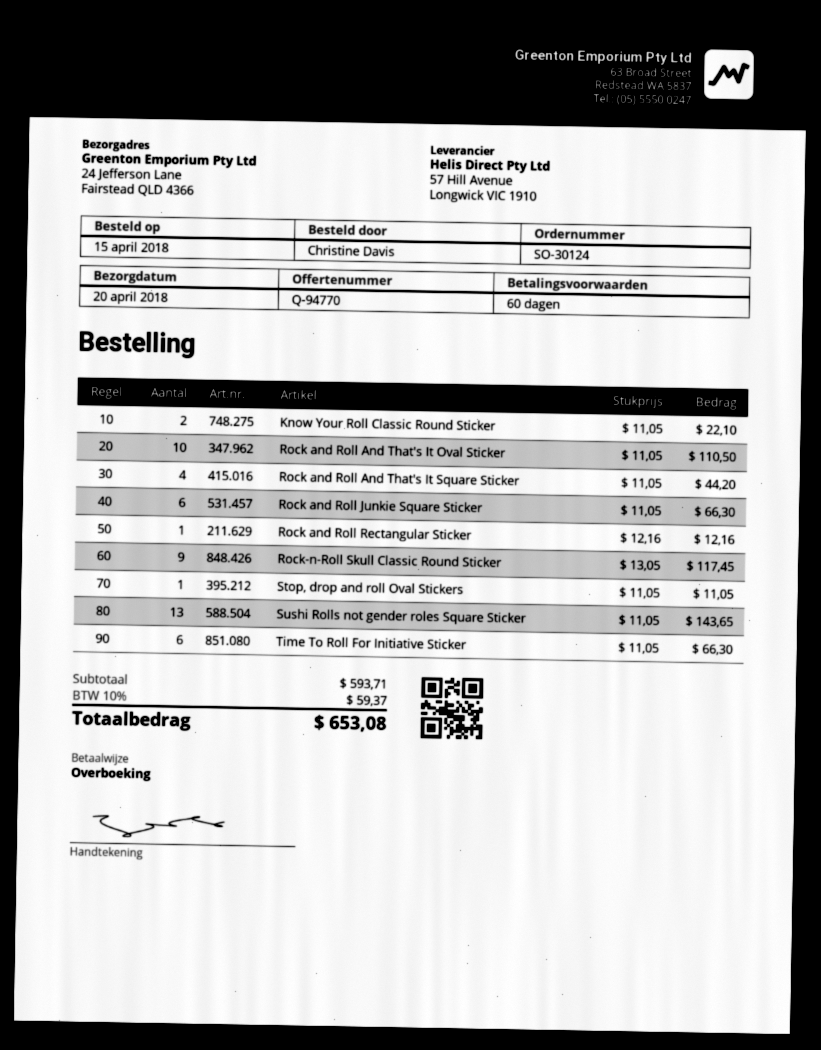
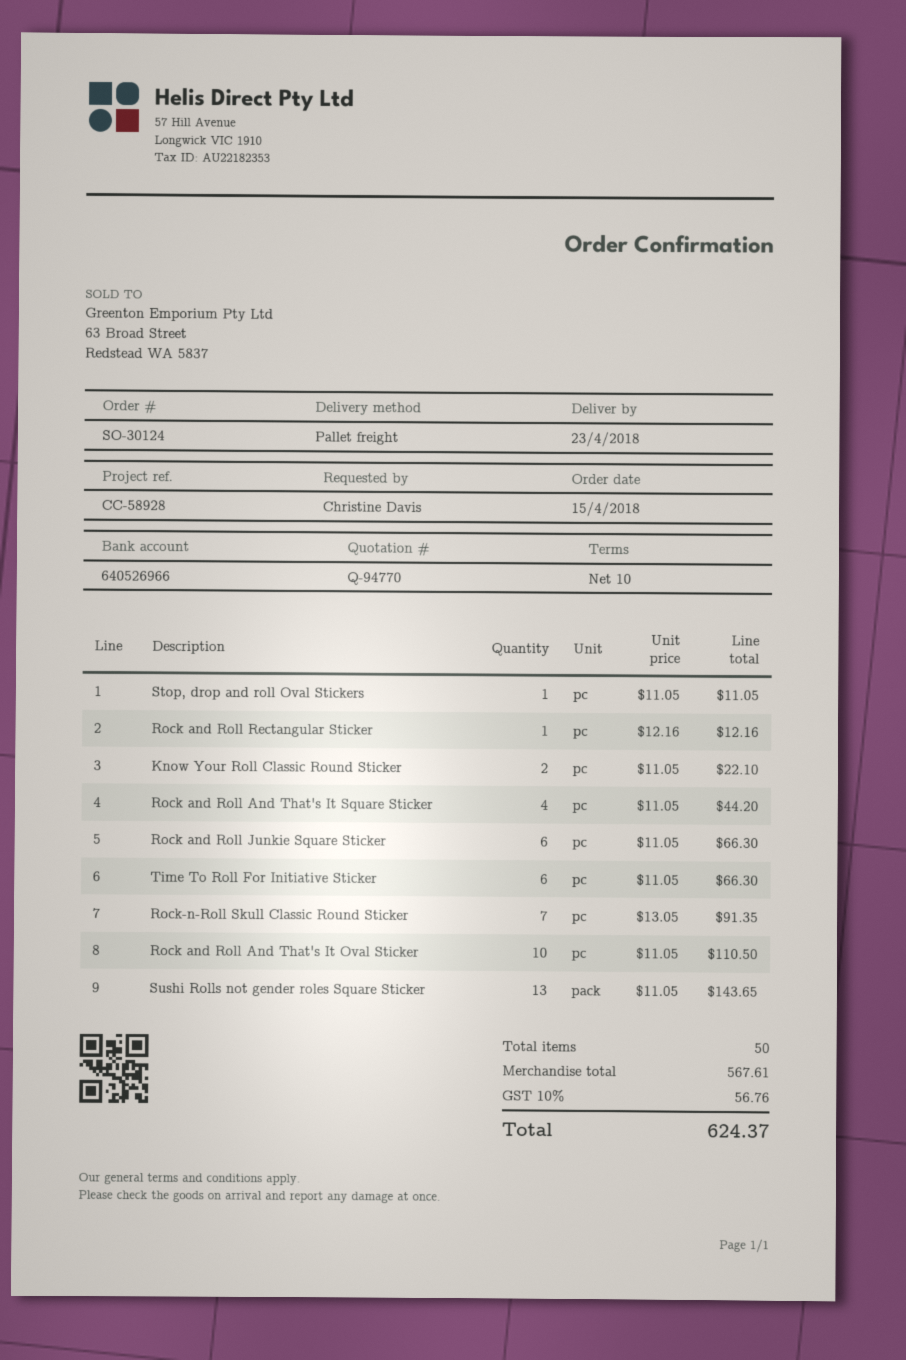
delivery date: 2018-04-20 -> 2018-04-23
payment terms: 60 days -> 10 days
Rock-n-Roll Skull Classic Round Sticker: 9 x 13.05 = 117.45 -> 7 x 13.05 = 91.35
subtotal: 593.71 -> 567.61
tax: 10% = 59.37 -> 10% = 56.76
total: 653.08 -> 624.37

